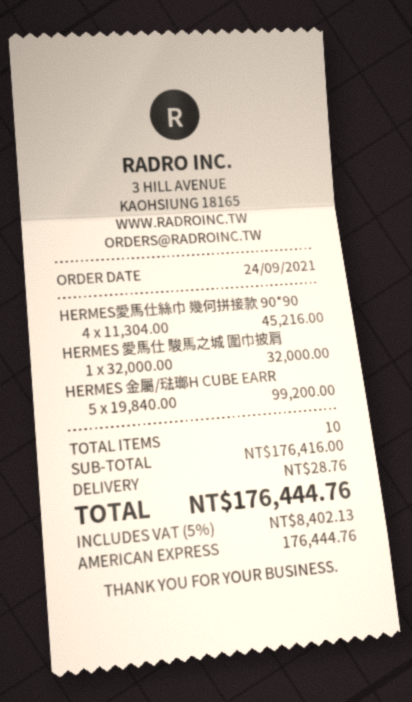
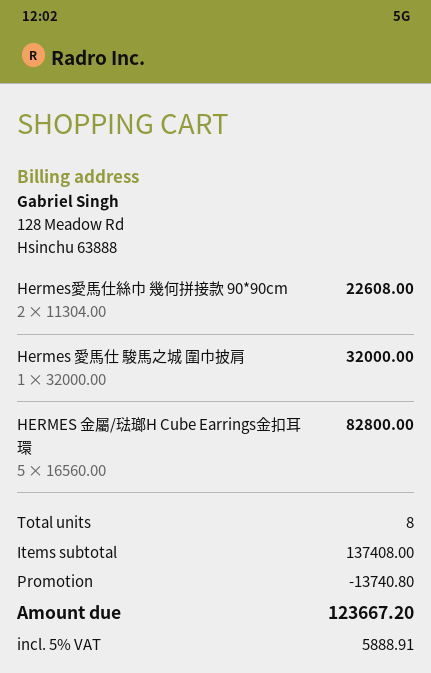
HERMES愛馬仕絲巾 幾何拼接款 90*90: 4 x 11304.00 = 45216.00 -> 2 x 11304.00 = 22608.00
HERMES 金屬/琺瑯H CUBE EARR: 5 x 19840.00 = 99200.00 -> 5 x 16560.00 = 82800.00
total quantity: 10 -> 8
subtotal: 176416.00 -> 137408.00
discount: none -> 13740.80
shipping: 28.76 -> none
tax: 5% = 8402.13 -> 5% = 5888.91
total: 176444.76 -> 123667.20

